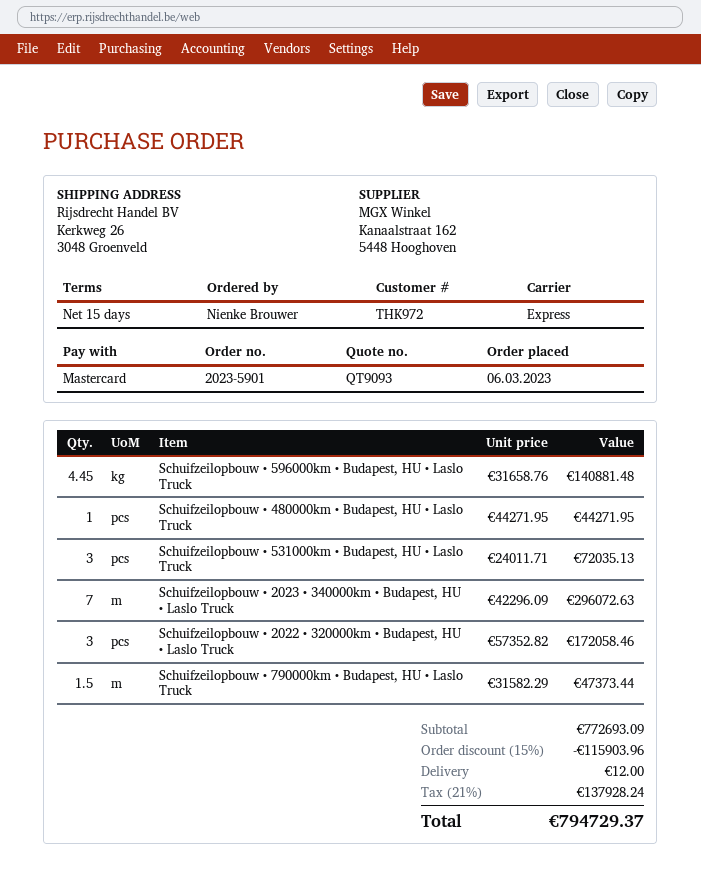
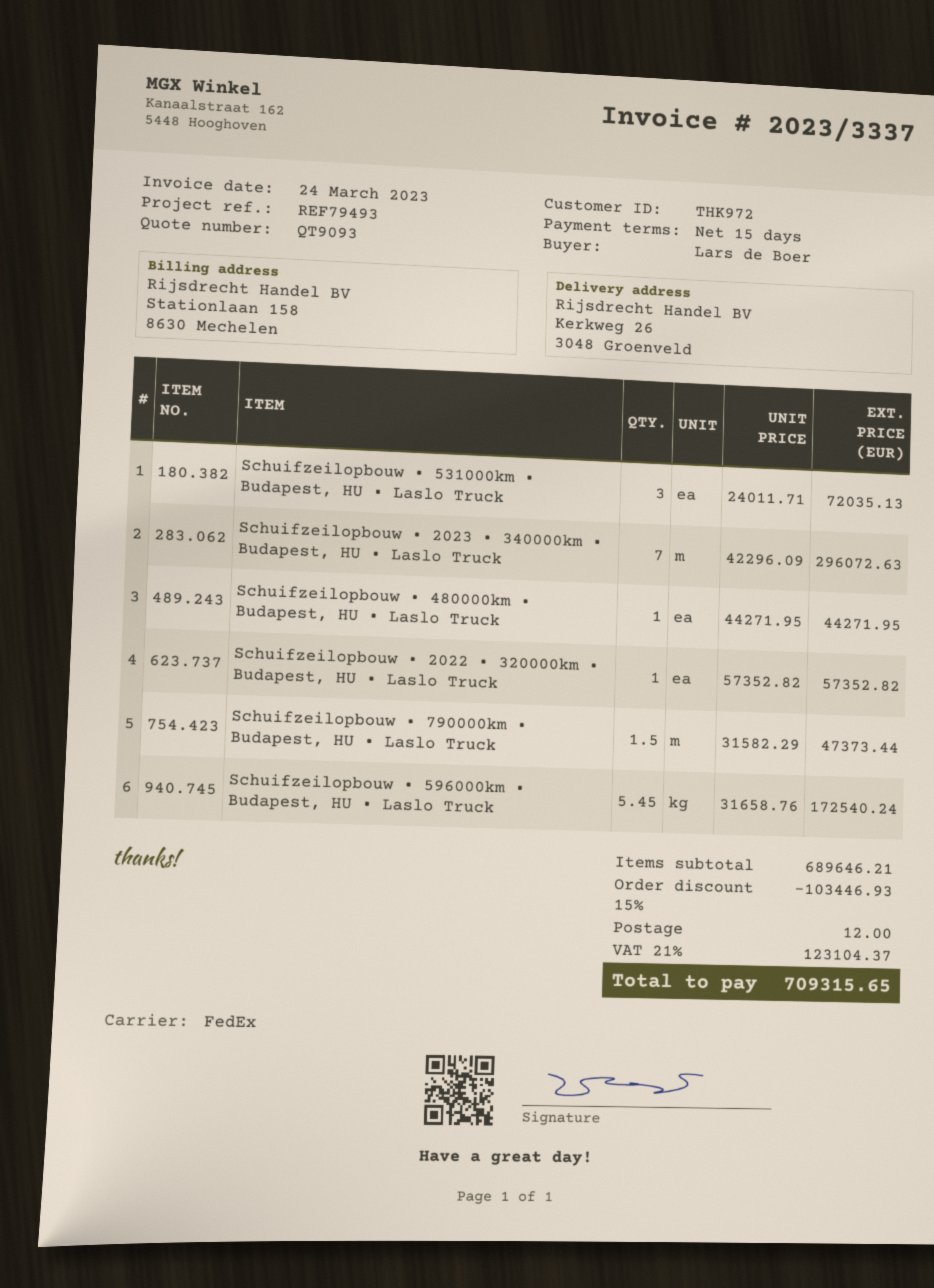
ordered by: Nienke Brouwer -> Lars de Boer
shipping method: express -> FedEx
Schuifzeilopbouw • 596000km • Budapest, HU • Laslo Truck: 4.45 x 31658.76 = 140881.48 -> 5.45 x 31658.76 = 172540.24
Schuifzeilopbouw • 2022 • 320000km • Budapest, HU • Laslo Truck: 3 x 57352.82 = 172058.46 -> 1 x 57352.82 = 57352.82
subtotal: 772693.09 -> 689646.21
discount: 15% = 115903.96 -> 15% = 103446.93
tax: 21% = 137928.24 -> 21% = 123104.37
total: 794729.37 -> 709315.65

